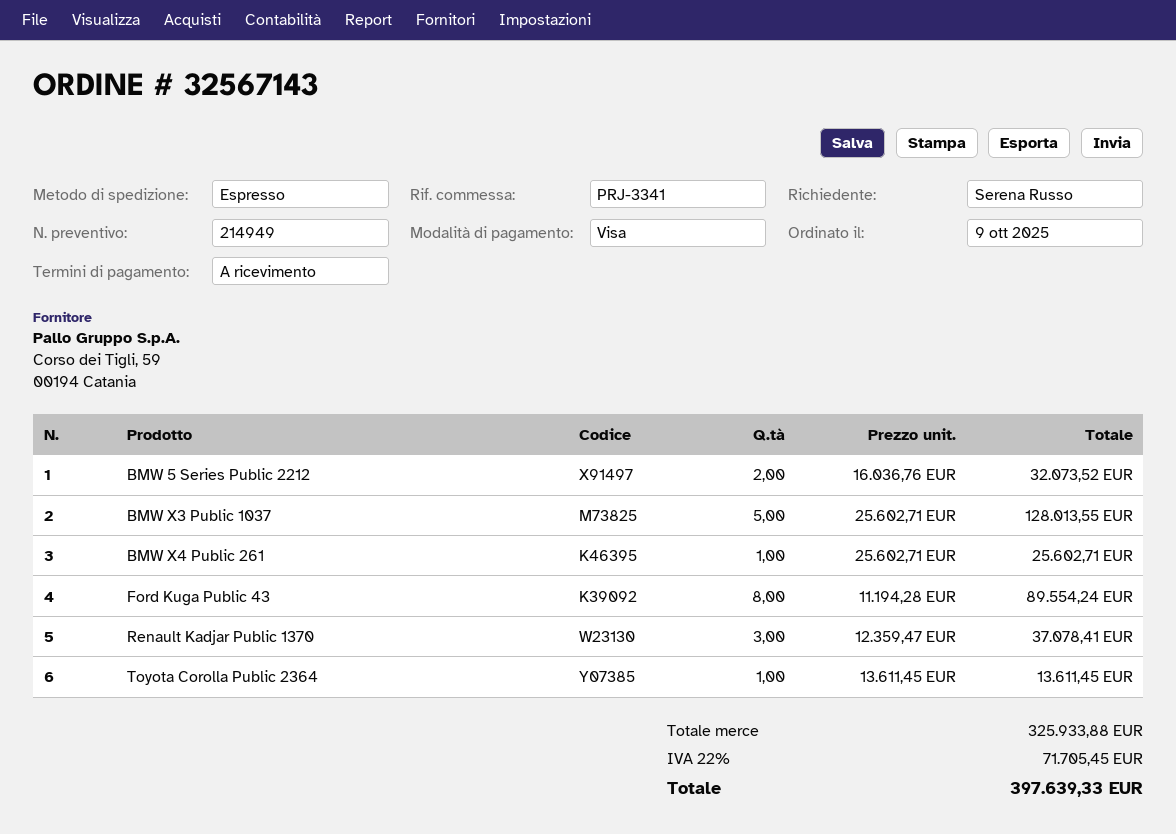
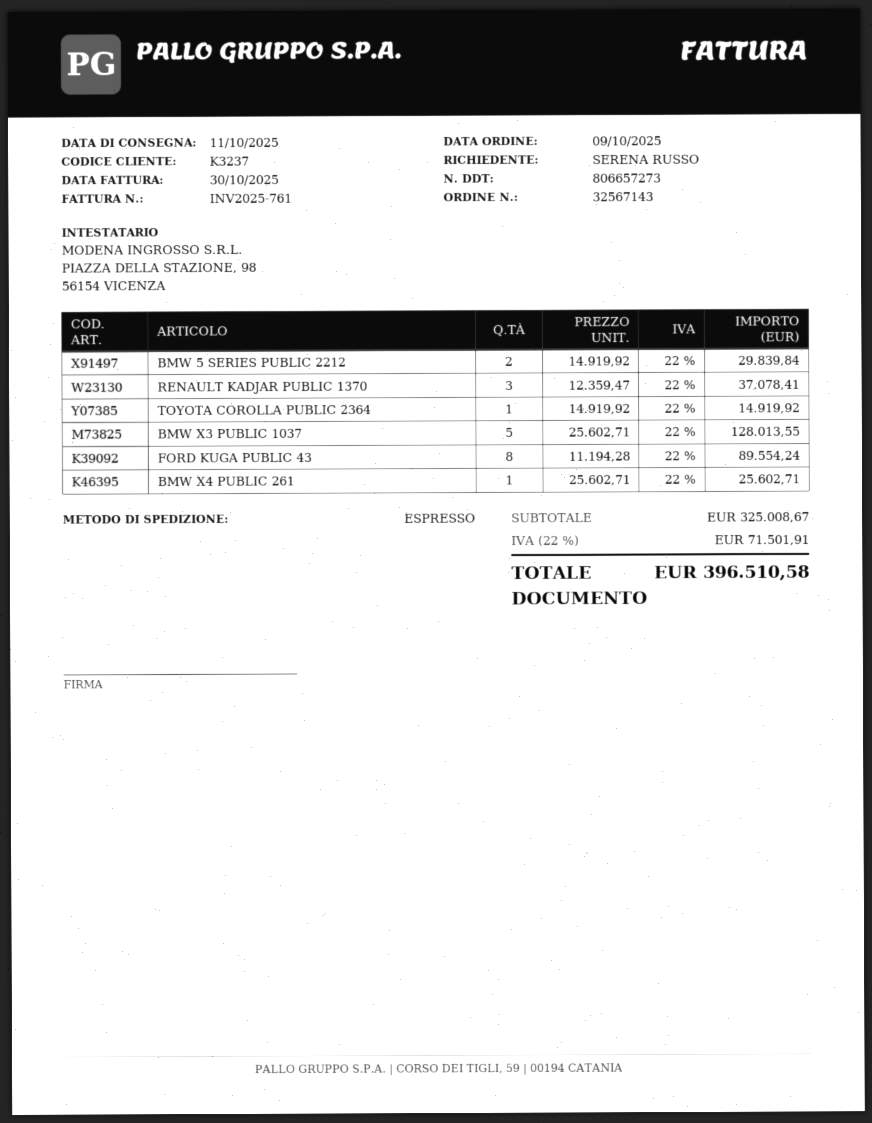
BMW 5 Series Public 2212: 2 x 16036.76 = 32073.52 -> 2 x 14919.92 = 29839.84
Toyota Corolla Public 2364: 1 x 13611.45 = 13611.45 -> 1 x 14919.92 = 14919.92
subtotal: 325933.88 -> 325008.67
tax: 22% = 71705.45 -> 22% = 71501.91
total: 397639.33 -> 396510.58

